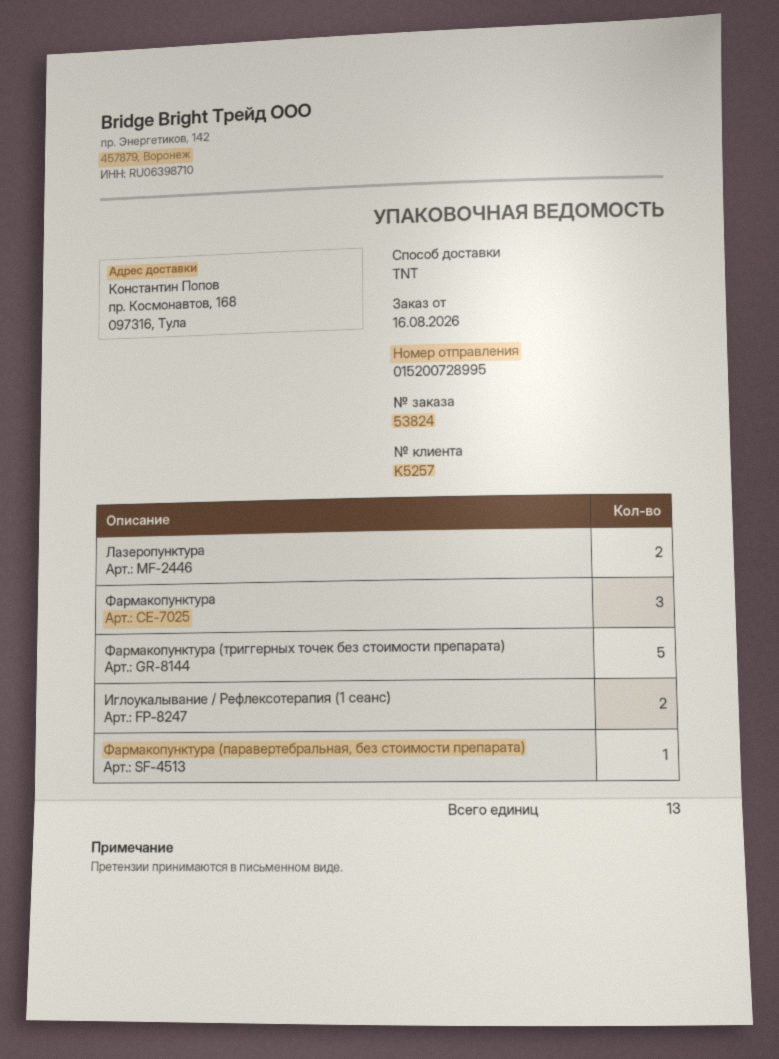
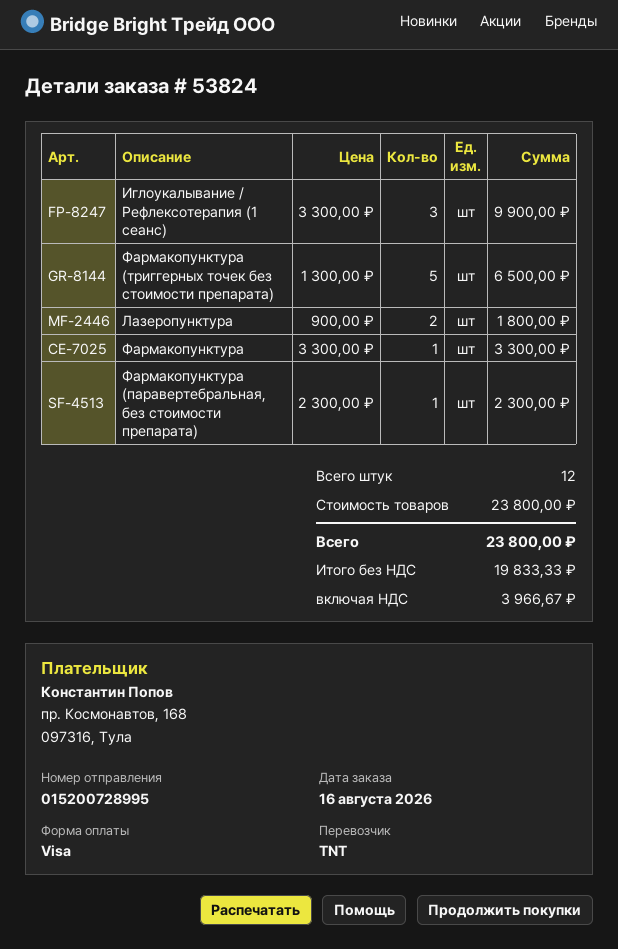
Фармакопунктура: 3 -> 1
Иглоукалывание / Рефлексотерапия (1 сеанс): 2 -> 3
total quantity: 13 -> 12

